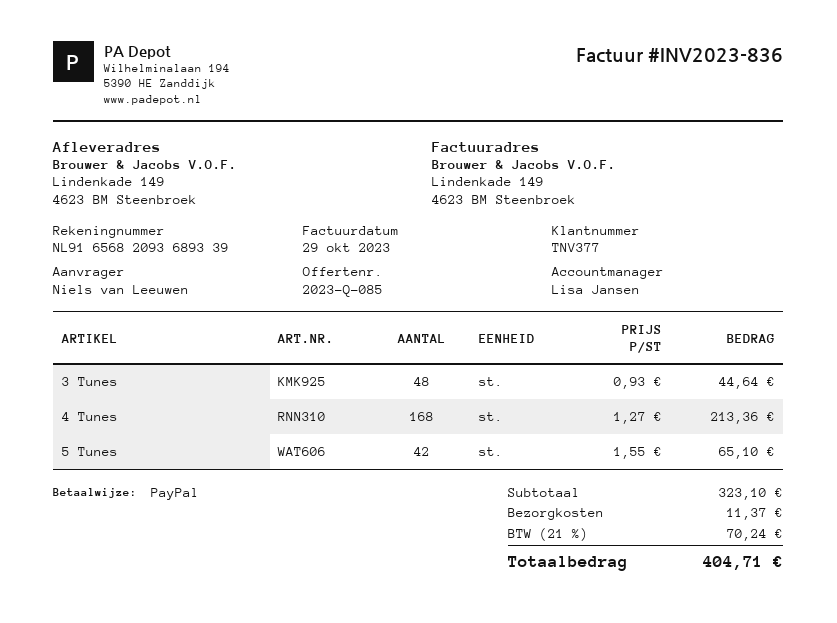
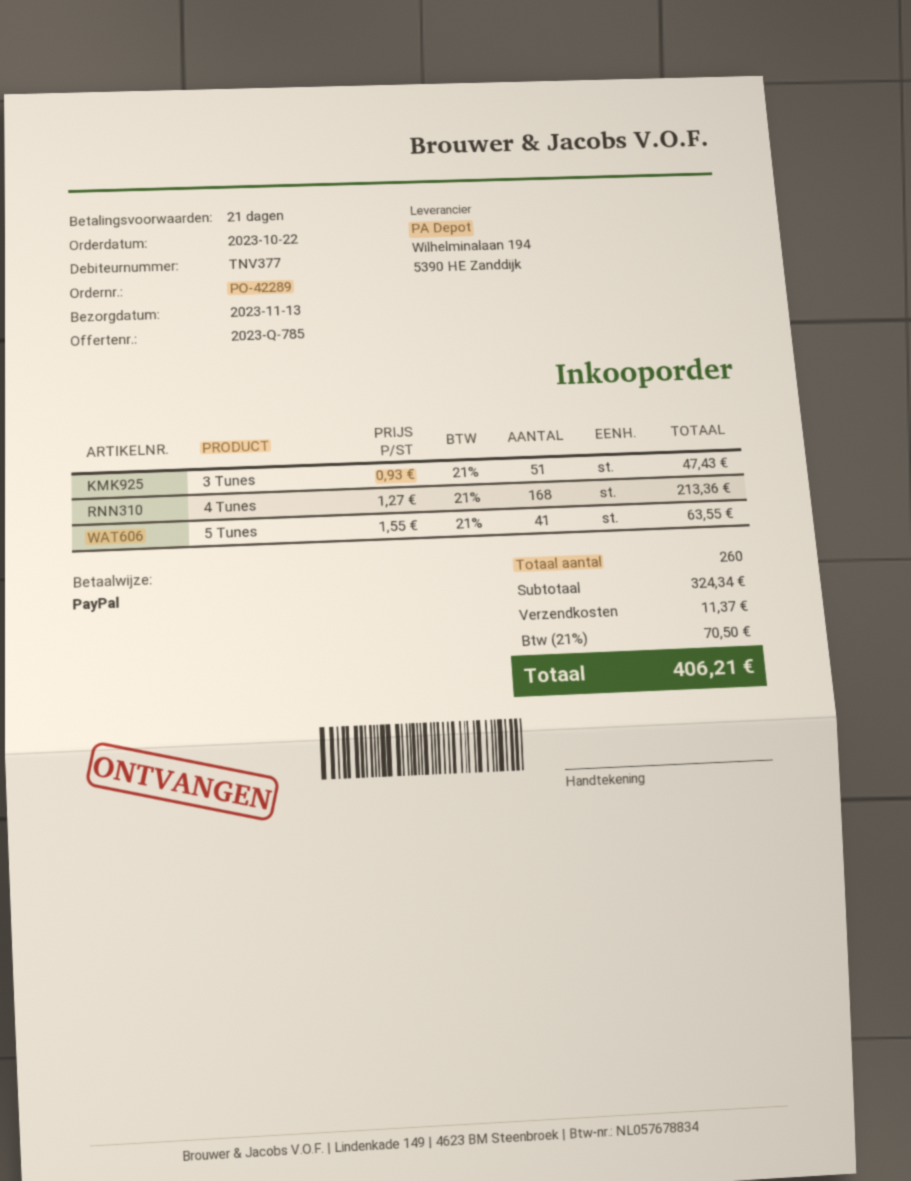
quote number: 2023-Q-085 -> 2023-Q-785
3 Tunes: 48 x 0.93 = 44.64 -> 51 x 0.93 = 47.43
5 Tunes: 42 x 1.55 = 65.10 -> 41 x 1.55 = 63.55
subtotal: 323.10 -> 324.34
tax: 21% = 70.24 -> 21% = 70.50
total: 404.71 -> 406.21

